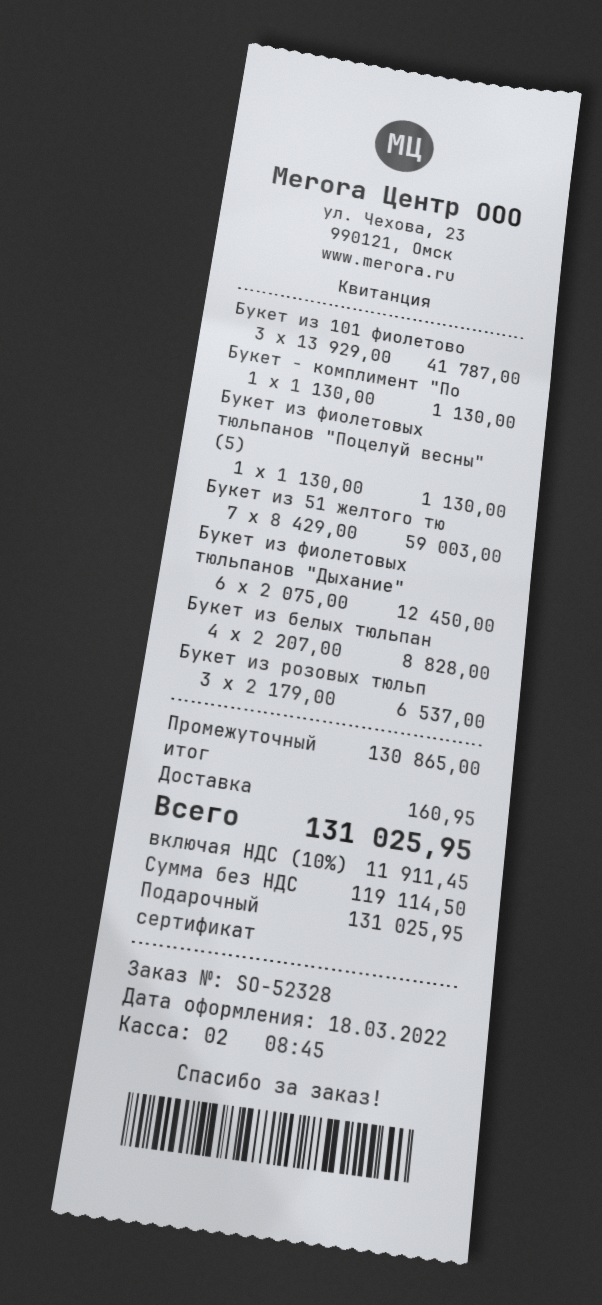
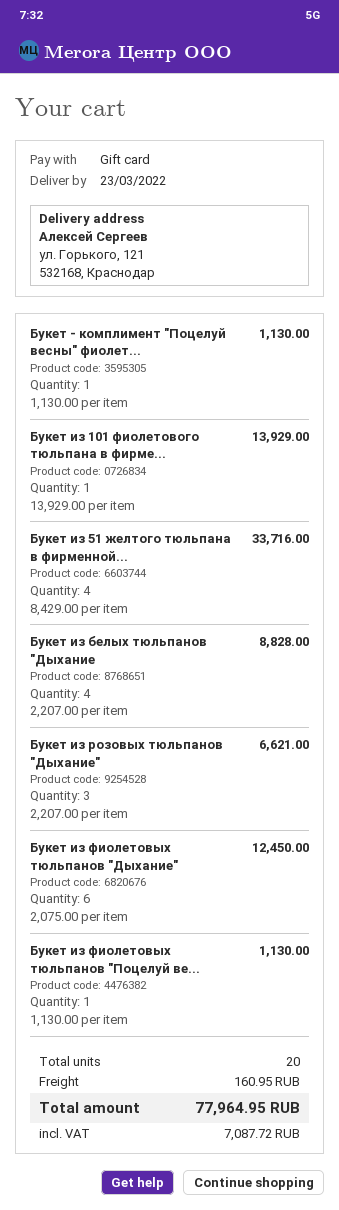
Букет из 101 фиолетово: 3 x 13929.00 = 41787.00 -> 1 x 13929.00 = 13929.00
Букет из 51 желтого тю: 7 x 8429.00 = 59003.00 -> 4 x 8429.00 = 33716.00
Букет из розовых тюльп: 3 x 2179.00 = 6537.00 -> 3 x 2207.00 = 6621.00
tax: 11911.45 -> 7087.72
total: 131025.95 -> 77964.95

